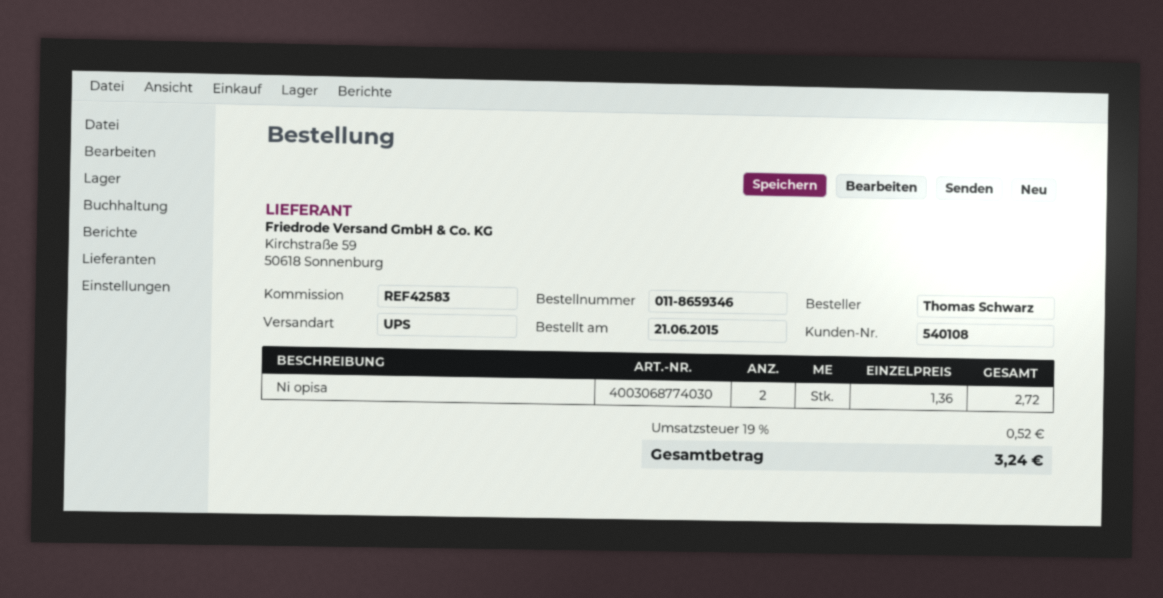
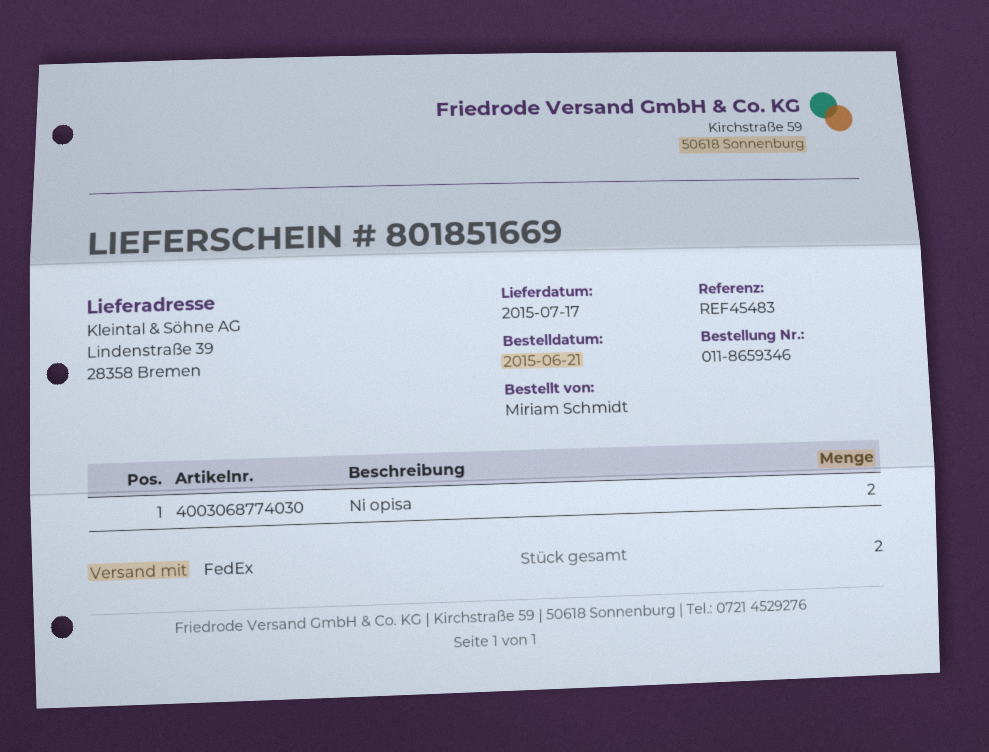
reference: REF42583 -> REF45483
ordered by: Thomas Schwarz -> Miriam Schmidt
shipping method: UPS -> FedEx

